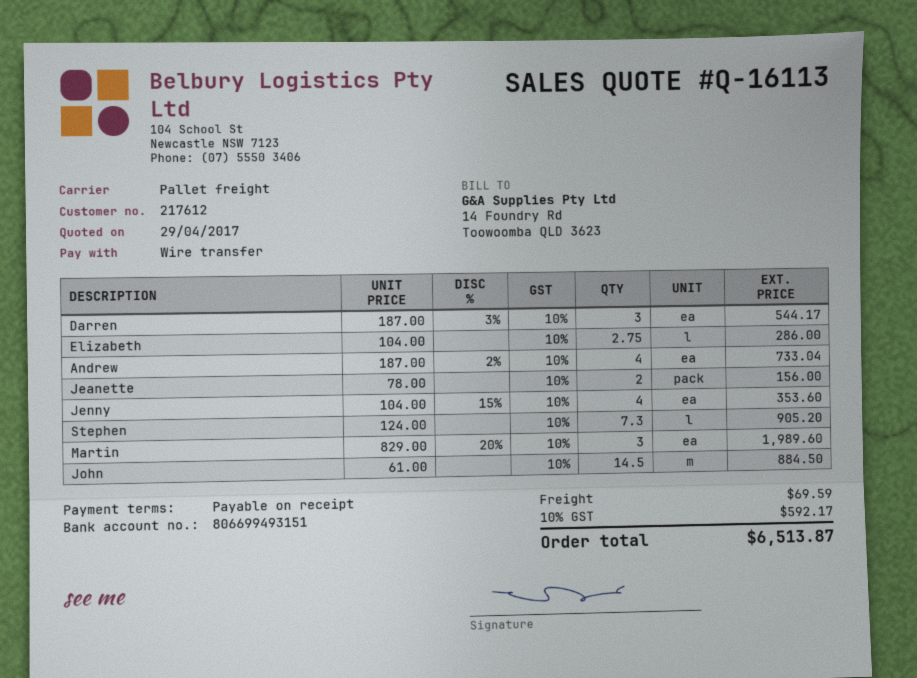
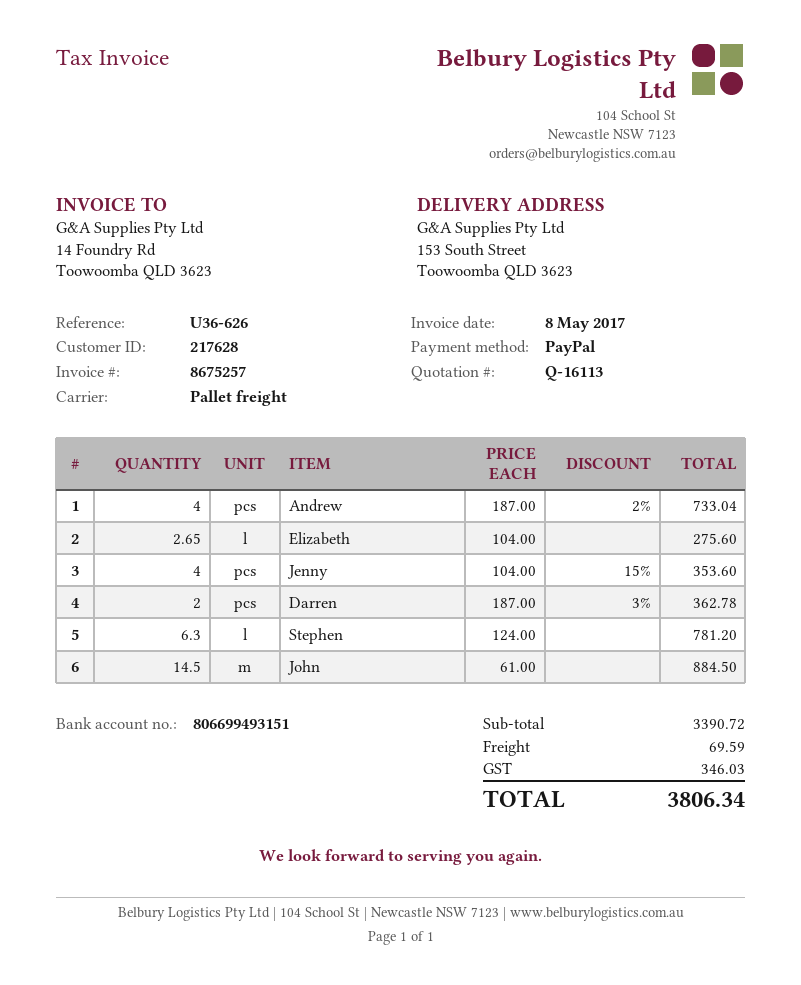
customer number: 217612 -> 217628
payment method: bank transfer -> PayPal
Darren: 3 x 187.00 - 3% = 544.17 -> 2 x 187.00 - 3% = 362.78
Elizabeth: 2.75 x 104.00 = 286.00 -> 2.65 x 104.00 = 275.60
Jeanette: 2 x 78.00 = 156.00 -> none
Stephen: 7.3 x 124.00 = 905.20 -> 6.3 x 124.00 = 781.20
Martin: 3 x 829.00 - 20% = 1989.60 -> none
tax: 592.17 -> 346.03
total: 6513.87 -> 3806.34

